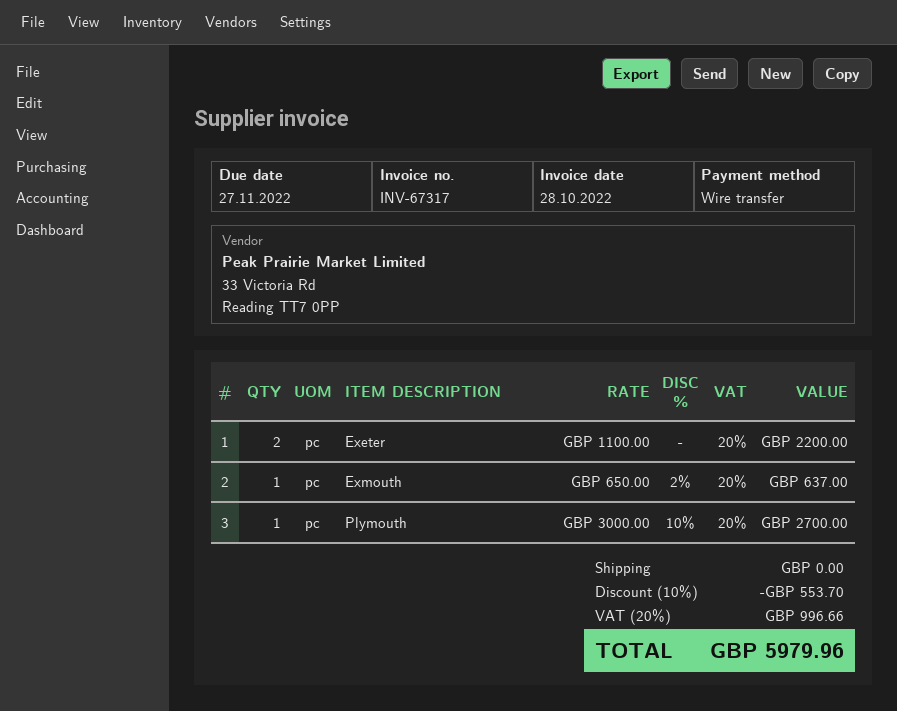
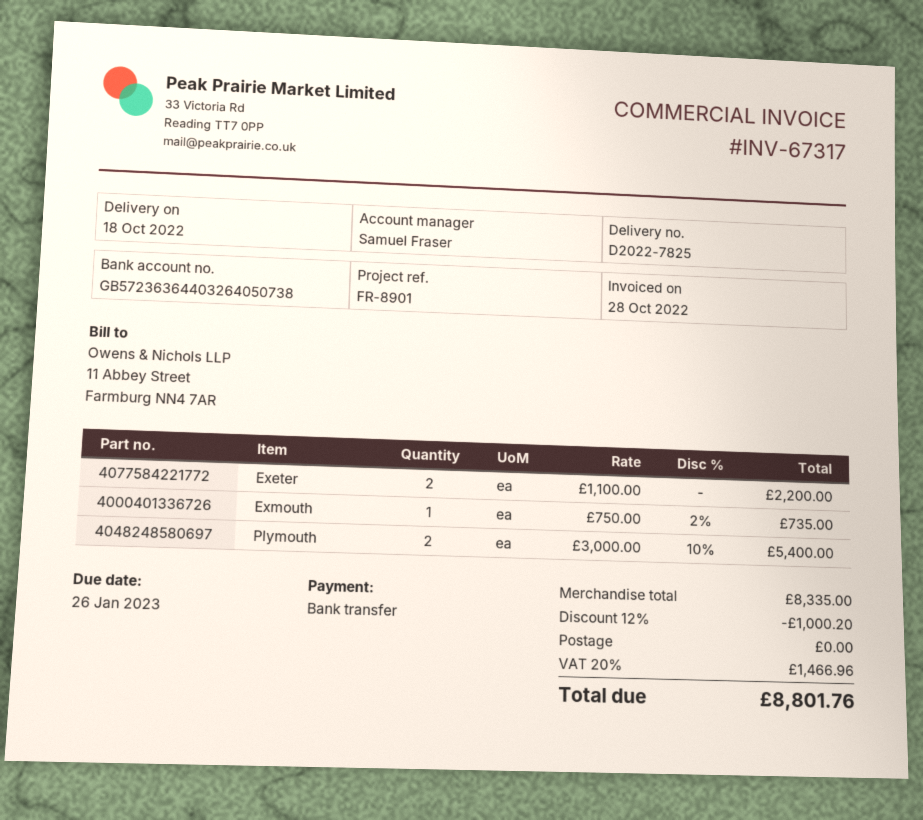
due date: 2022-11-27 -> 2023-01-26
Exmouth: 1 x 650.00 - 2% = 637.00 -> 1 x 750.00 - 2% = 735.00
Plymouth: 1 x 3000.00 - 10% = 2700.00 -> 2 x 3000.00 - 10% = 5400.00
discount: 10% = 553.70 -> 12% = 1000.20
tax: 20% = 996.66 -> 20% = 1466.96
total: 5979.96 -> 8801.76

